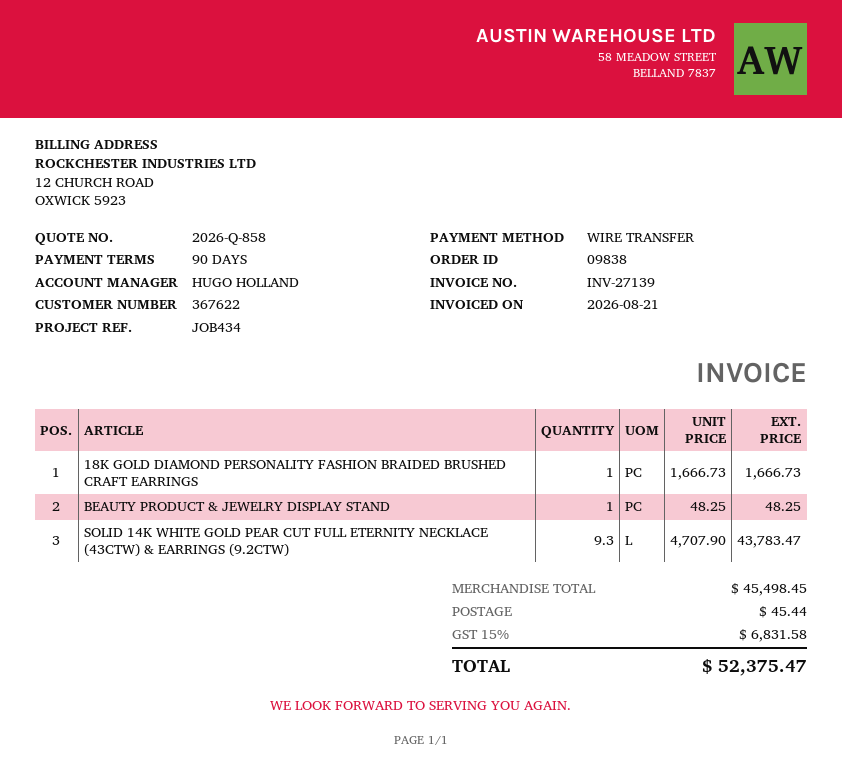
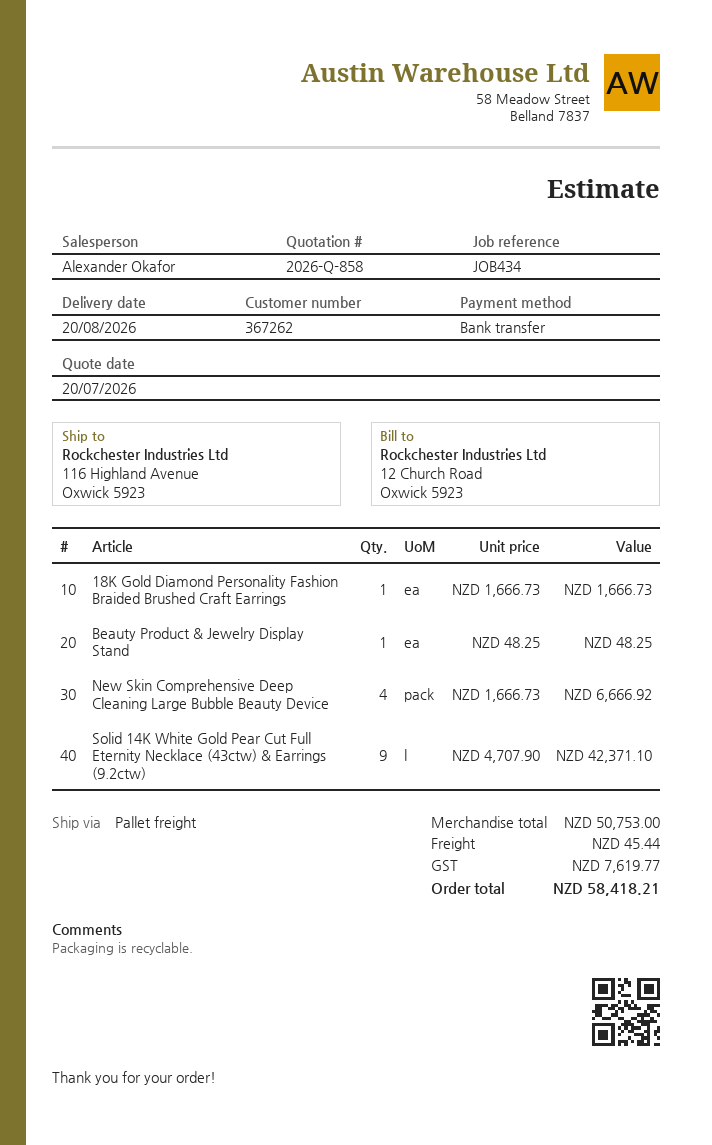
customer number: 367622 -> 367262
sales rep: HUGO HOLLAND -> Alexander Okafor
SOLID 14K WHITE GOLD PEAR CUT FULL ETERNITY NECKLACE (43CTW) & EARRINGS (9.2CTW): 9.3 x 4707.90 = 43783.47 -> 9 x 4707.90 = 42371.10
New Skin Comprehensive Deep Cleaning Large Bubble Beauty Device: none -> 4 x 1666.73 = 6666.92
subtotal: 45498.45 -> 50753.00
tax: 6831.58 -> 7619.77
total: 52375.47 -> 58418.21

